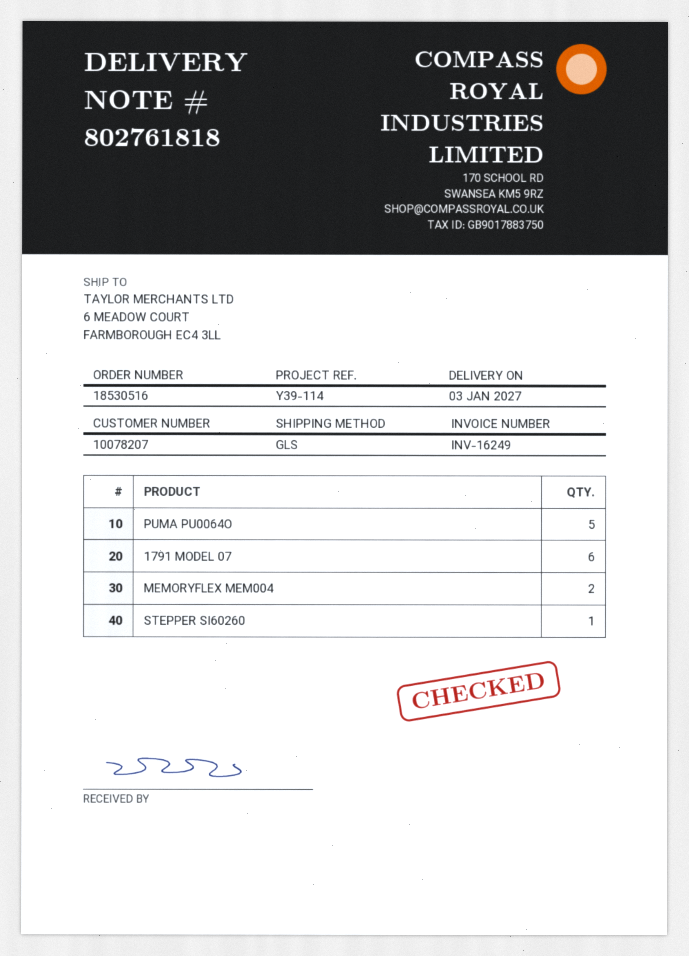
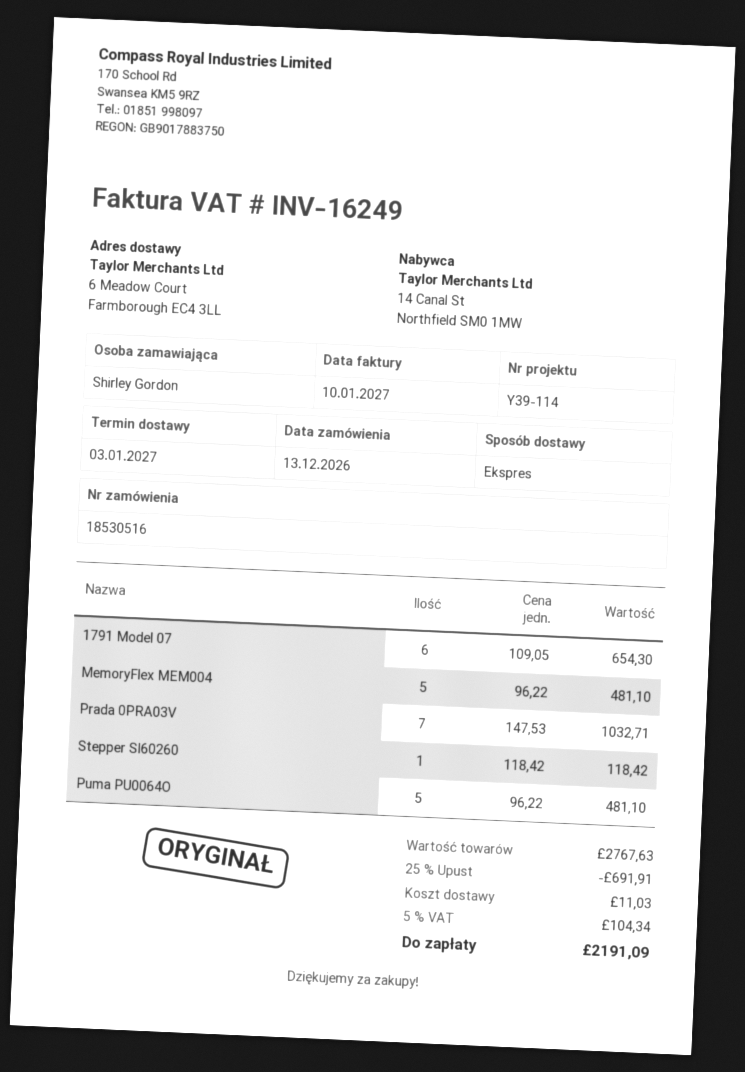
shipping method: GLS -> express
MEMORYFLEX MEM004: 2 -> 5
Prada 0PRA03V: none -> 7

